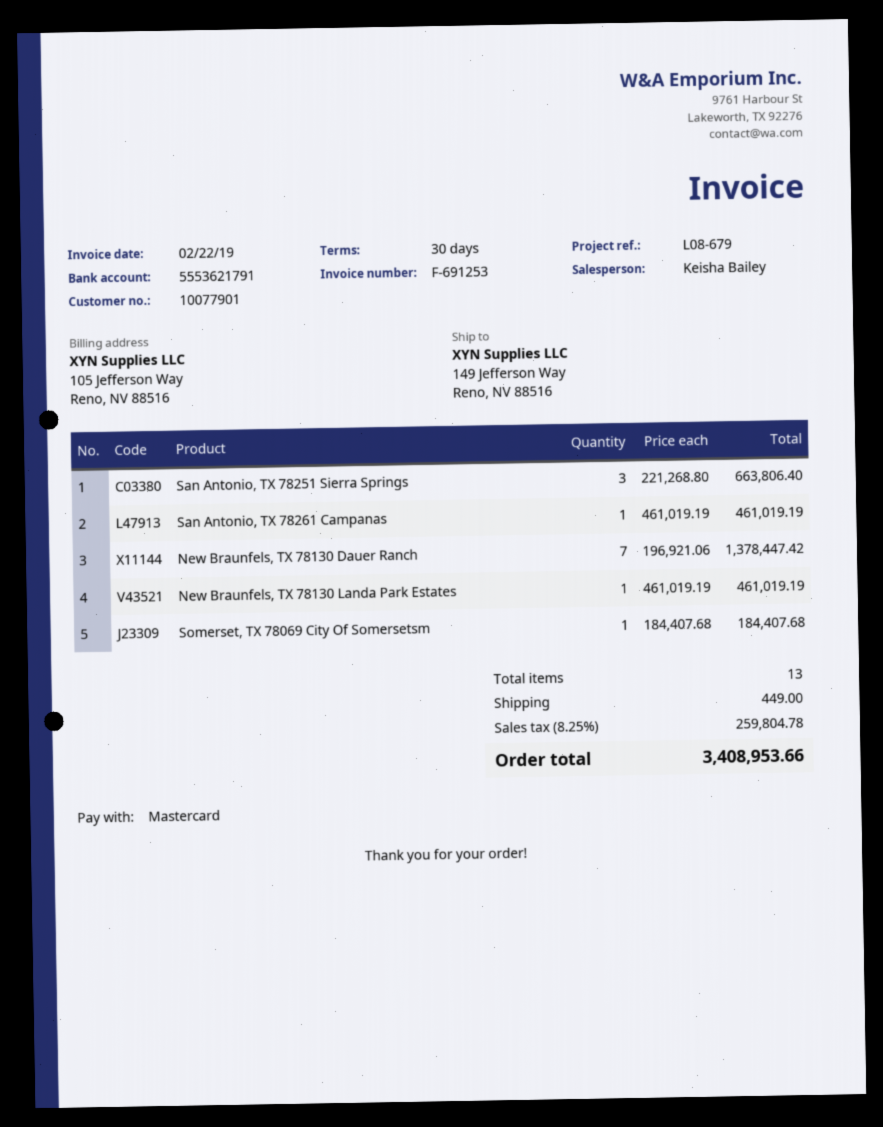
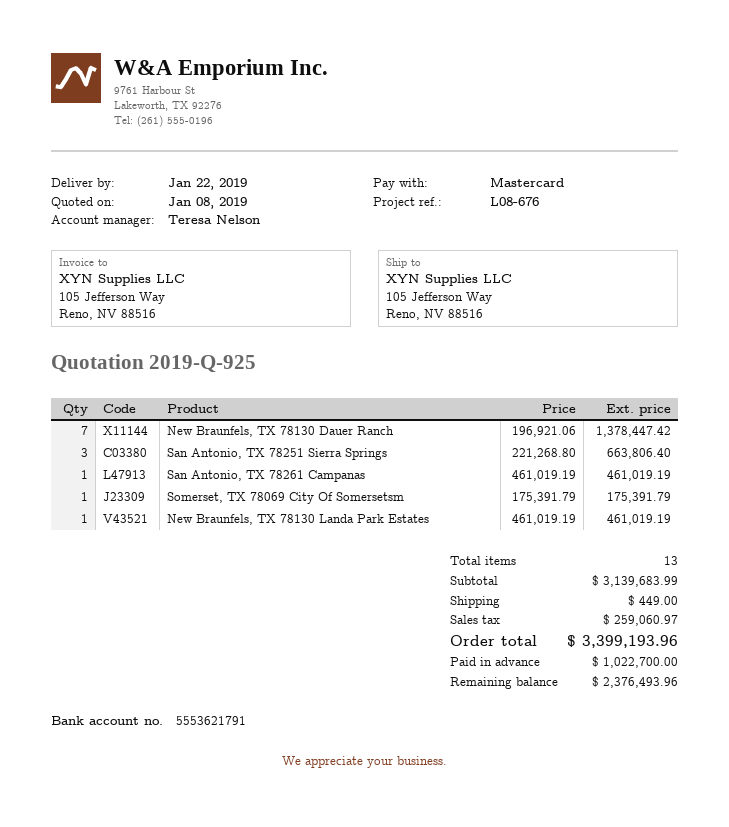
reference: L08-679 -> L08-676
sales rep: Keisha Bailey -> Teresa Nelson
ship to: 149 Jefferson Way, Reno, NV 88516 -> 105 Jefferson Way, Reno, NV 88516
Somerset, TX 78069 City Of Somersetsm: 1 x 184407.68 = 184407.68 -> 1 x 175391.79 = 175391.79
tax: 259804.78 -> 259060.97
total: 3408953.66 -> 3399193.96

